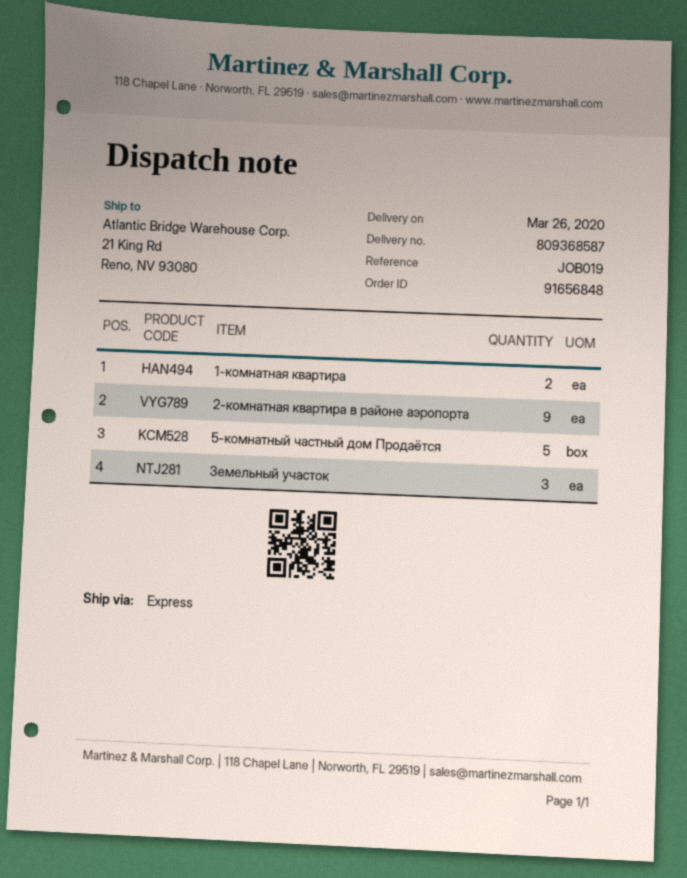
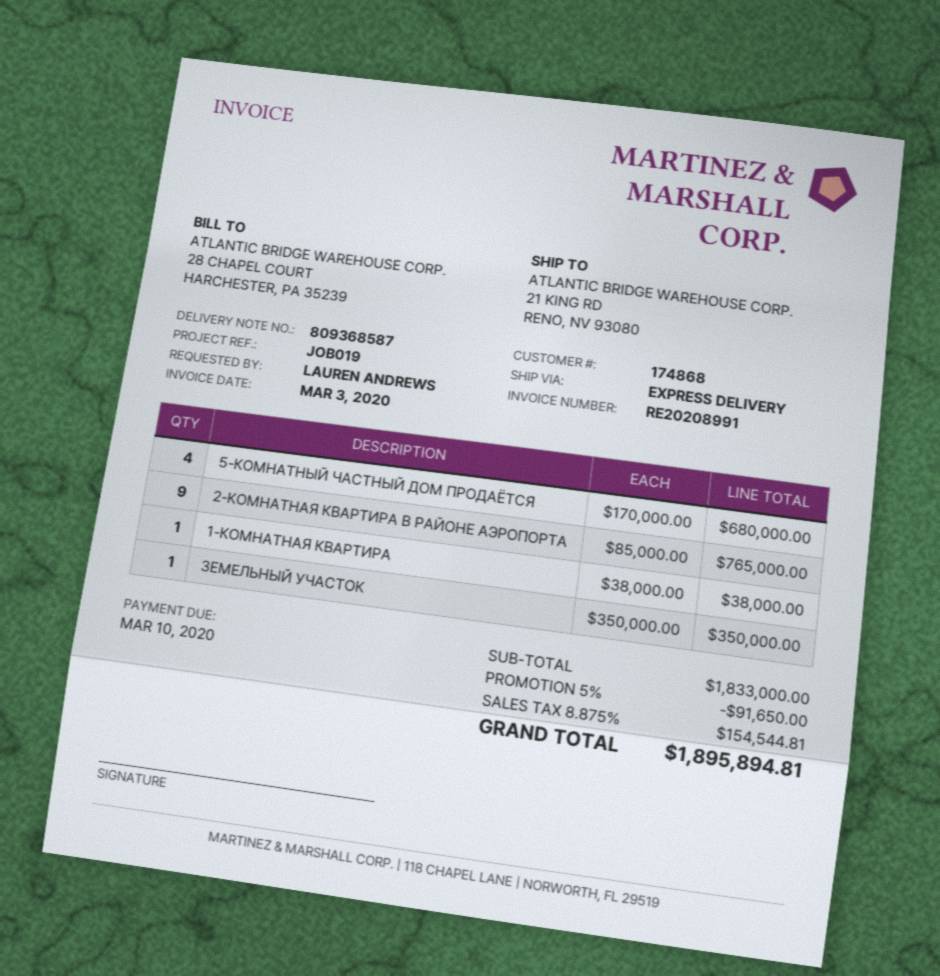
1-комнатная квартира: 2 -> 1
5-комнатный частный дом Продаётся: 5 -> 4
Земельный участок: 3 -> 1

